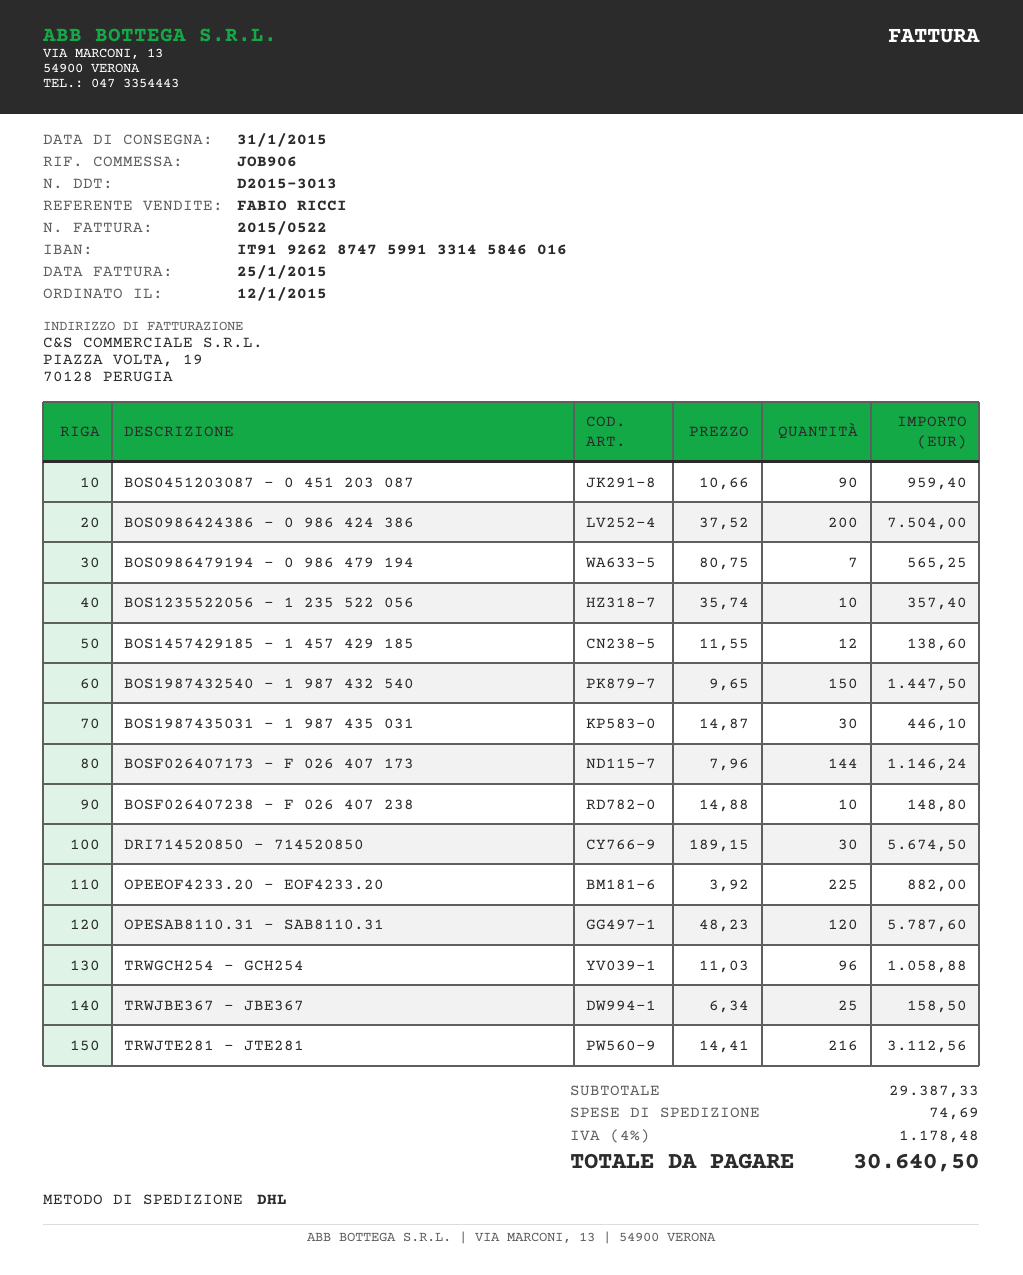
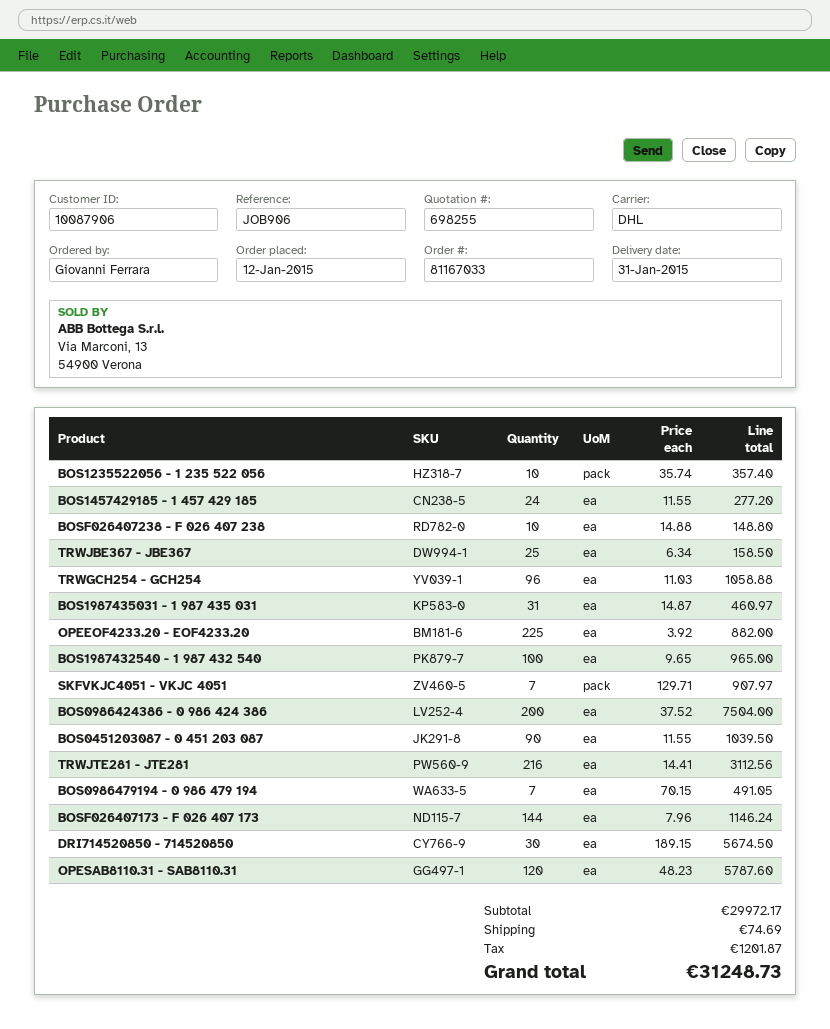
BOS0451203087 - 0 451 203 087: 90 x 10.66 = 959.40 -> 90 x 11.55 = 1039.50
BOS0986479194 - 0 986 479 194: 7 x 80.75 = 565.25 -> 7 x 70.15 = 491.05
BOS1457429185 - 1 457 429 185: 12 x 11.55 = 138.60 -> 24 x 11.55 = 277.20
BOS1987432540 - 1 987 432 540: 150 x 9.65 = 1447.50 -> 100 x 9.65 = 965.00
BOS1987435031 - 1 987 435 031: 30 x 14.87 = 446.10 -> 31 x 14.87 = 460.97
SKFVKJC4051 - VKJC 4051: none -> 7 x 129.71 = 907.97
subtotal: 29387.33 -> 29972.17
tax: 1178.48 -> 1201.87
total: 30640.50 -> 31248.73

